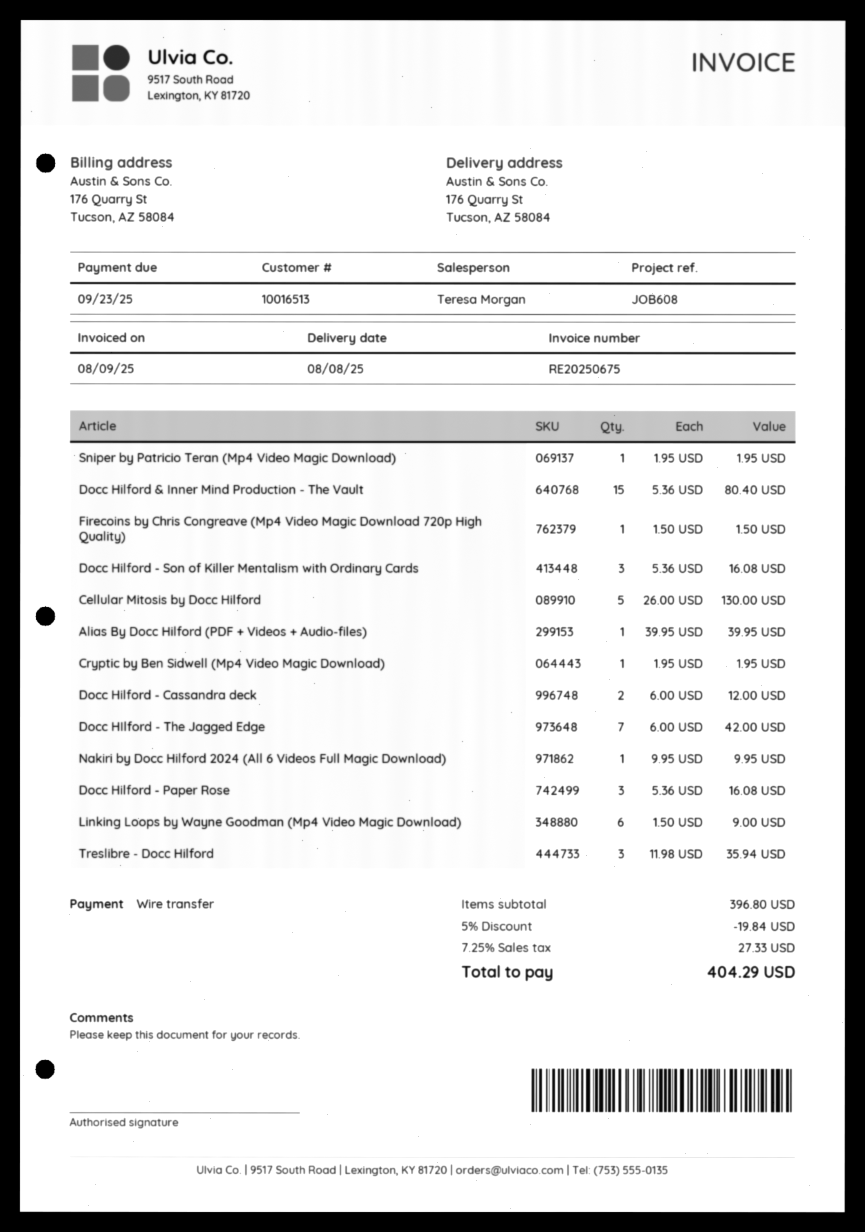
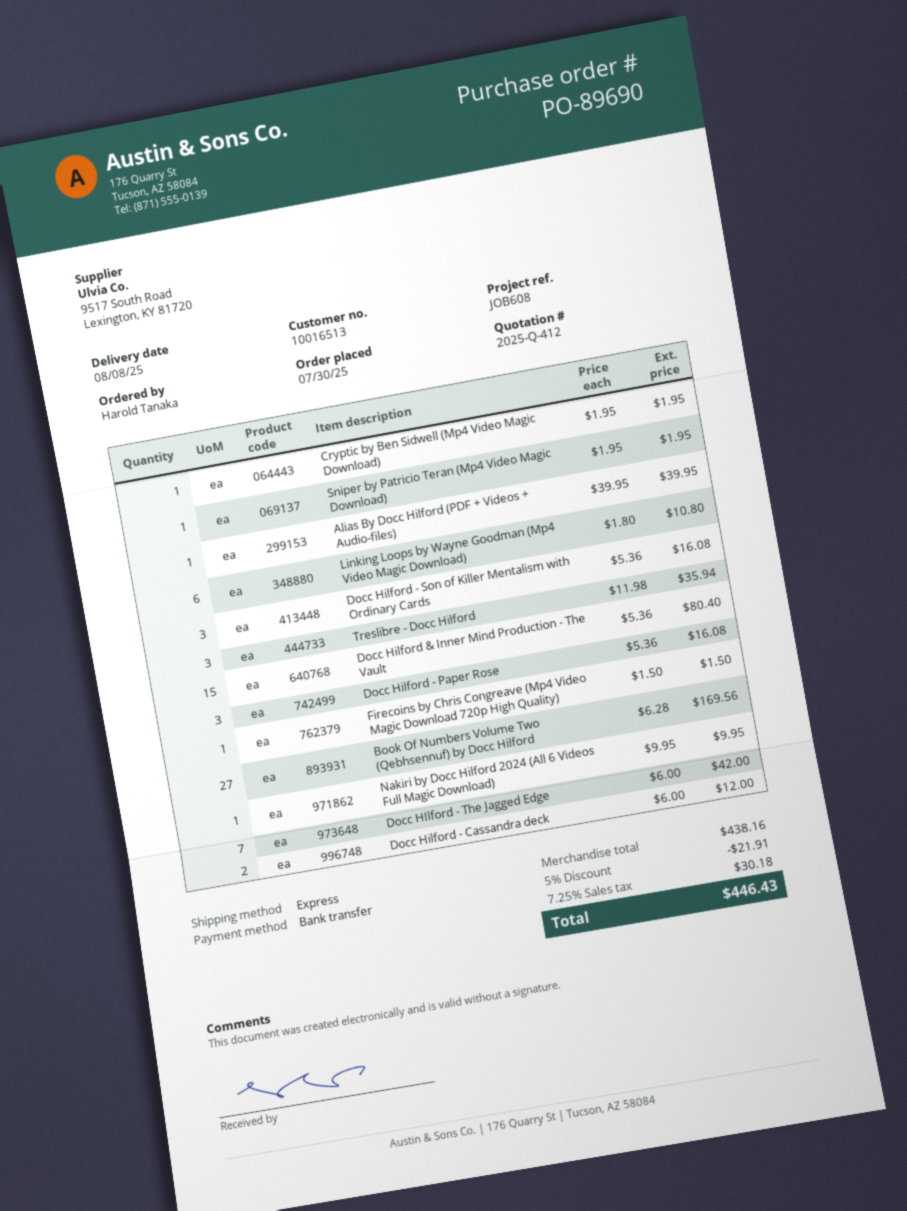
Cellular Mitosis by Docc Hilford: 5 x 26.00 = 130.00 -> none
Linking Loops by Wayne Goodman (Mp4 Video Magic Download): 6 x 1.50 = 9.00 -> 6 x 1.80 = 10.80
Book Of Numbers Volume Two (Qebhsennuf) by Docc Hilford: none -> 27 x 6.28 = 169.56
subtotal: 396.80 -> 438.16
discount: 5% = 19.84 -> 5% = 21.91
tax: 7.25% = 27.33 -> 7.25% = 30.18
total: 404.29 -> 446.43

